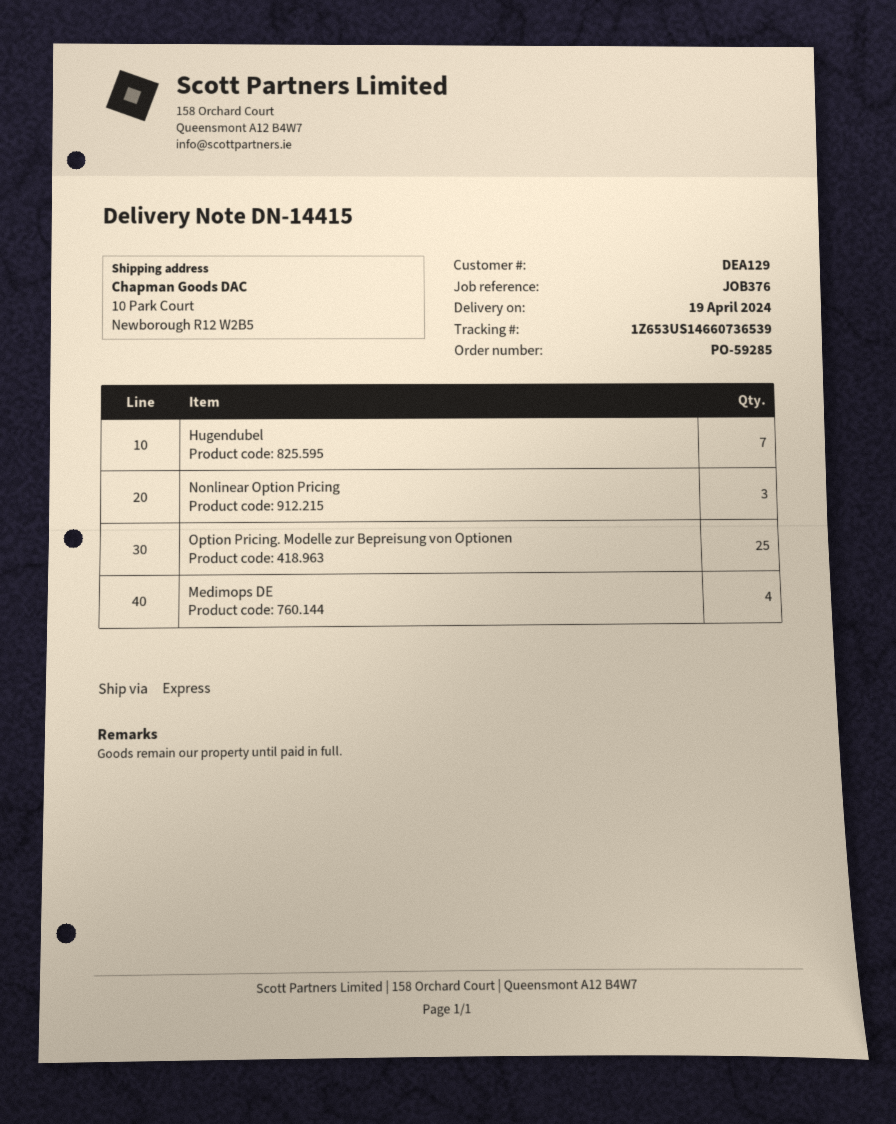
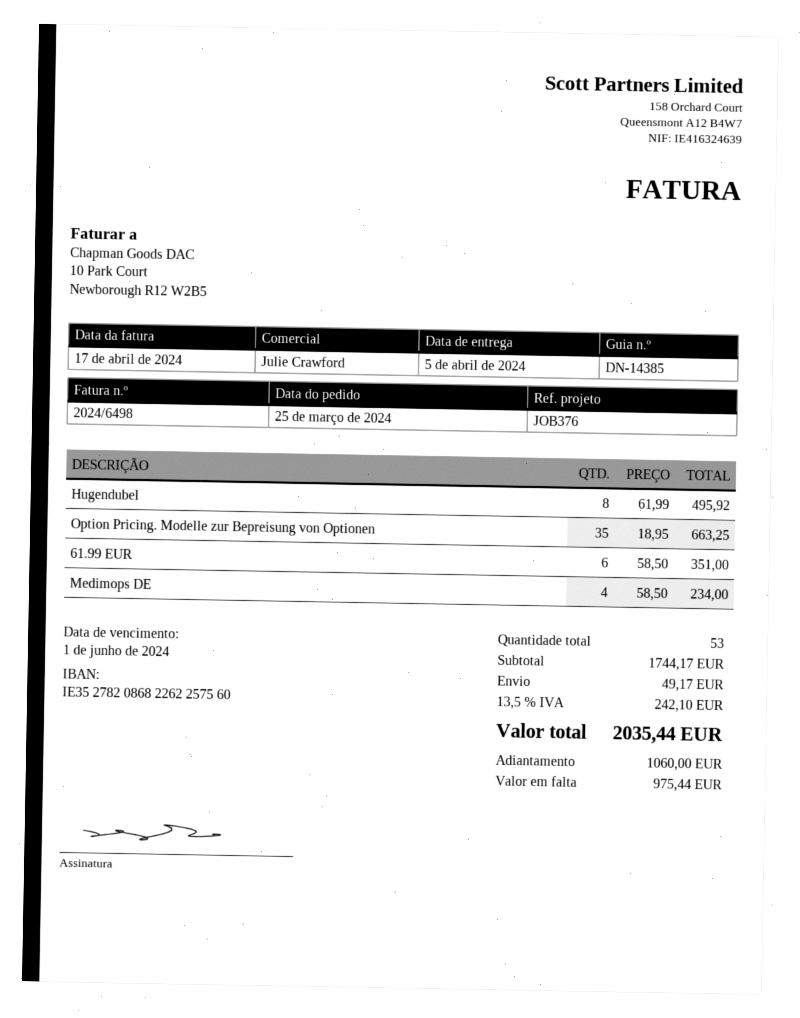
delivery note number: DN-14415 -> DN-14385
delivery date: 2024-04-19 -> 2024-04-05
Hugendubel: 7 -> 8
Nonlinear Option Pricing: 3 -> none
Option Pricing. Modelle zur Bepreisung von Optionen: 25 -> 35
61.99 EUR: none -> 6

